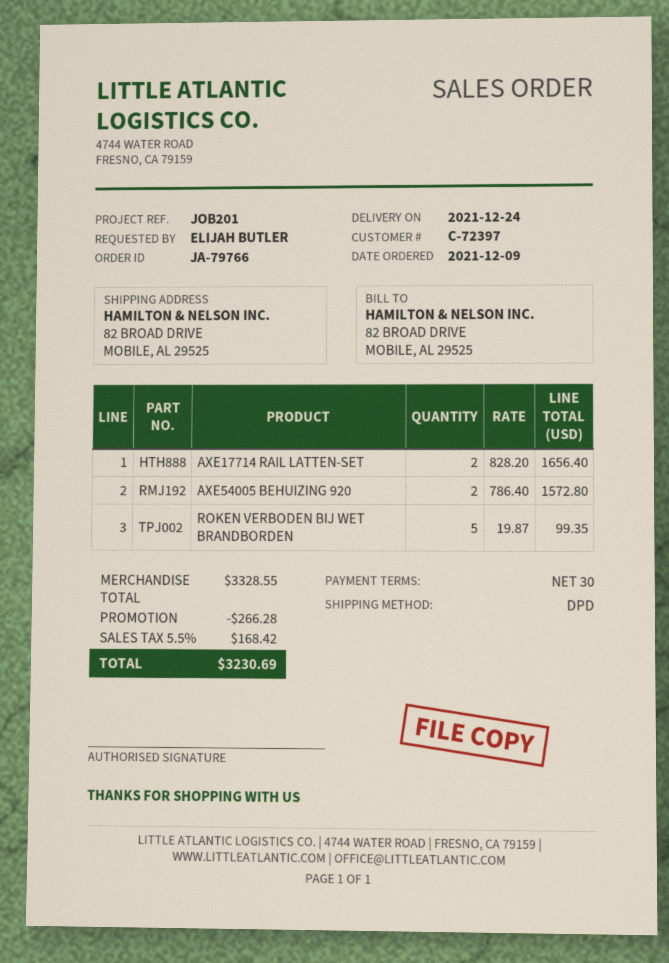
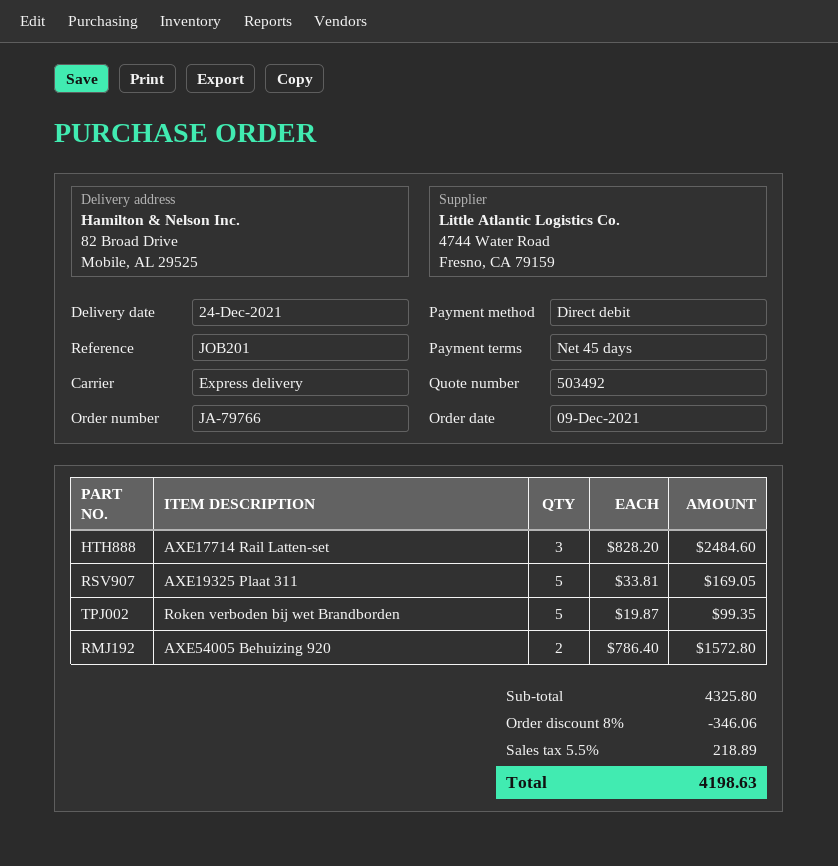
payment terms: 30 days -> 45 days
shipping method: DPD -> express
AXE17714 RAIL LATTEN-SET: 2 x 828.20 = 1656.40 -> 3 x 828.20 = 2484.60
AXE19325 Plaat 311: none -> 5 x 33.81 = 169.05
subtotal: 3328.55 -> 4325.80
discount: 266.28 -> 346.06
tax: 5.5% = 168.42 -> 5.5% = 218.89
total: 3230.69 -> 4198.63

